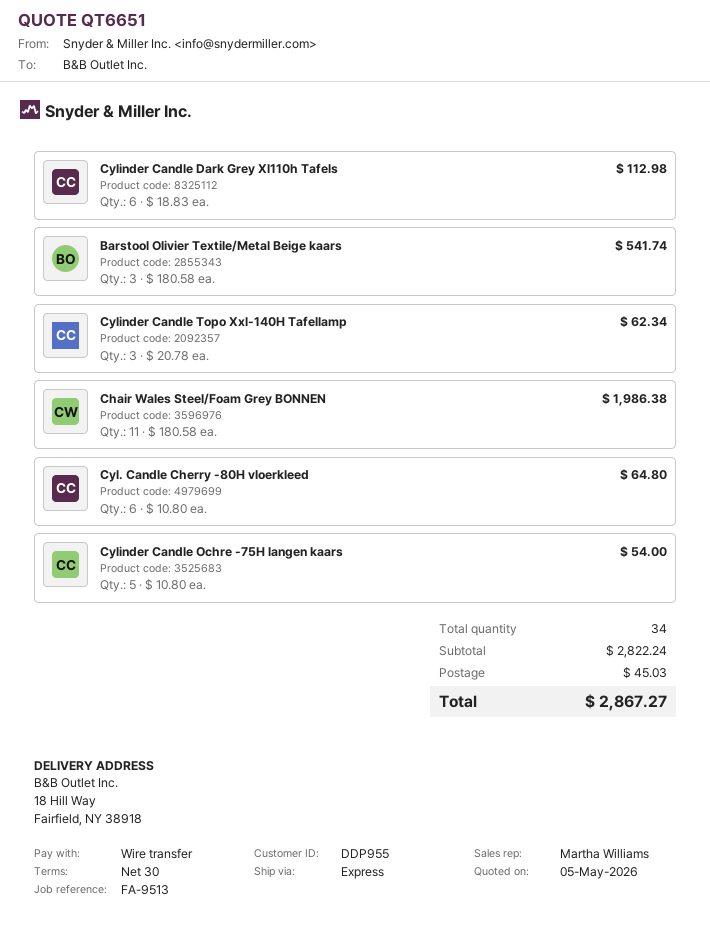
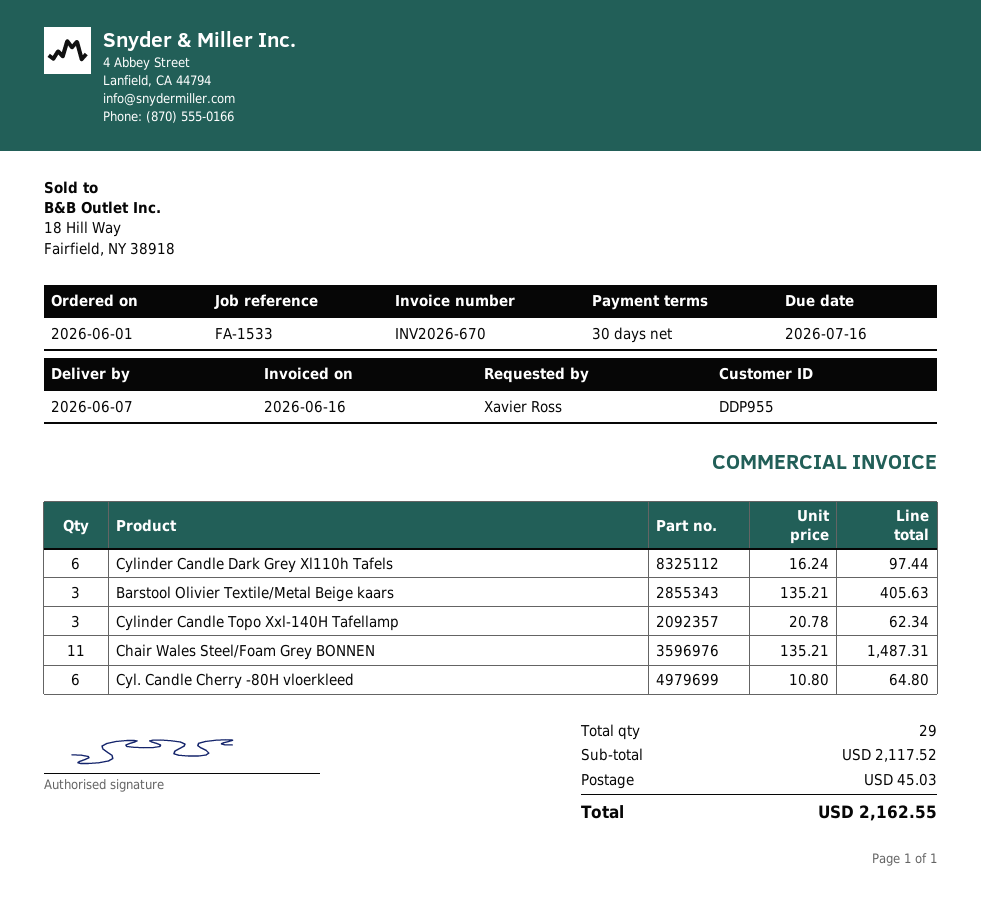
reference: FA-9513 -> FA-1533
Cylinder Candle Dark Grey Xl110h Tafels: 6 x 18.83 = 112.98 -> 6 x 16.24 = 97.44
Barstool Olivier Textile/Metal Beige kaars: 3 x 180.58 = 541.74 -> 3 x 135.21 = 405.63
Chair Wales Steel/Foam Grey BONNEN: 11 x 180.58 = 1986.38 -> 11 x 135.21 = 1487.31
Cylinder Candle Ochre -75H langen kaars: 5 x 10.80 = 54.00 -> none
total quantity: 34 -> 29
subtotal: 2822.24 -> 2117.52
total: 2867.27 -> 2162.55

